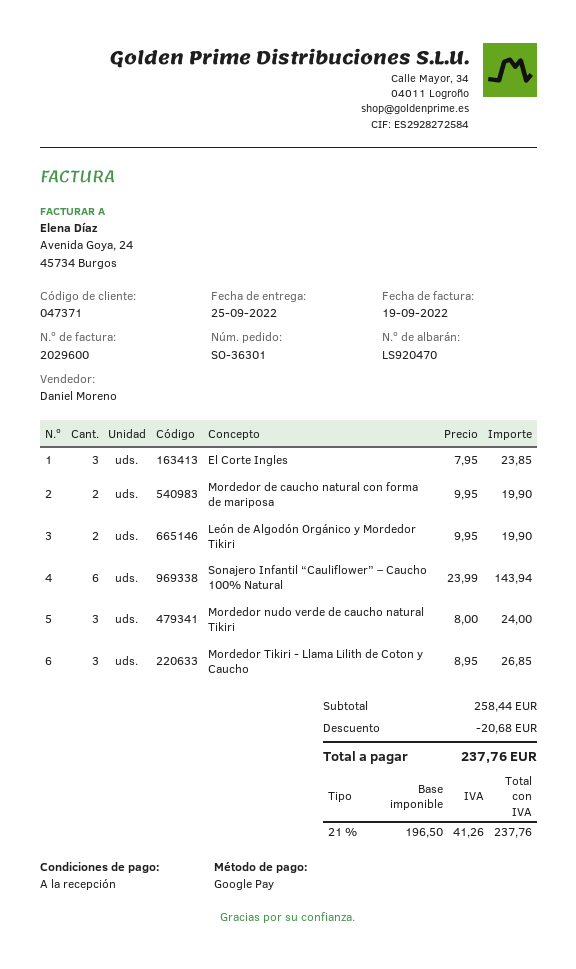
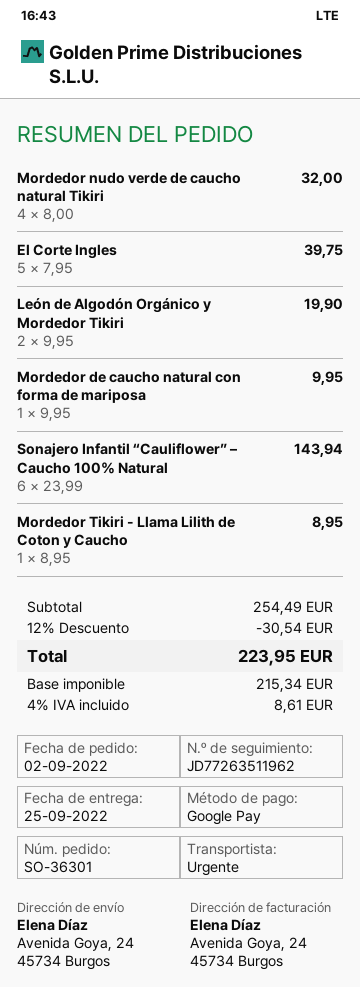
El Corte Ingles: 3 x 7.95 = 23.85 -> 5 x 7.95 = 39.75
Mordedor de caucho natural con forma de mariposa: 2 x 9.95 = 19.90 -> 1 x 9.95 = 9.95
Mordedor nudo verde de caucho natural Tikiri: 3 x 8.00 = 24.00 -> 4 x 8.00 = 32.00
Mordedor Tikiri - Llama Lilith de Coton y Caucho: 3 x 8.95 = 26.85 -> 1 x 8.95 = 8.95
subtotal: 258.44 -> 254.49
discount: 20.68 -> 30.54
net: 196.50 -> 215.34
tax: 21% = 41.26 -> 4% = 8.61
total: 237.76 -> 223.95

